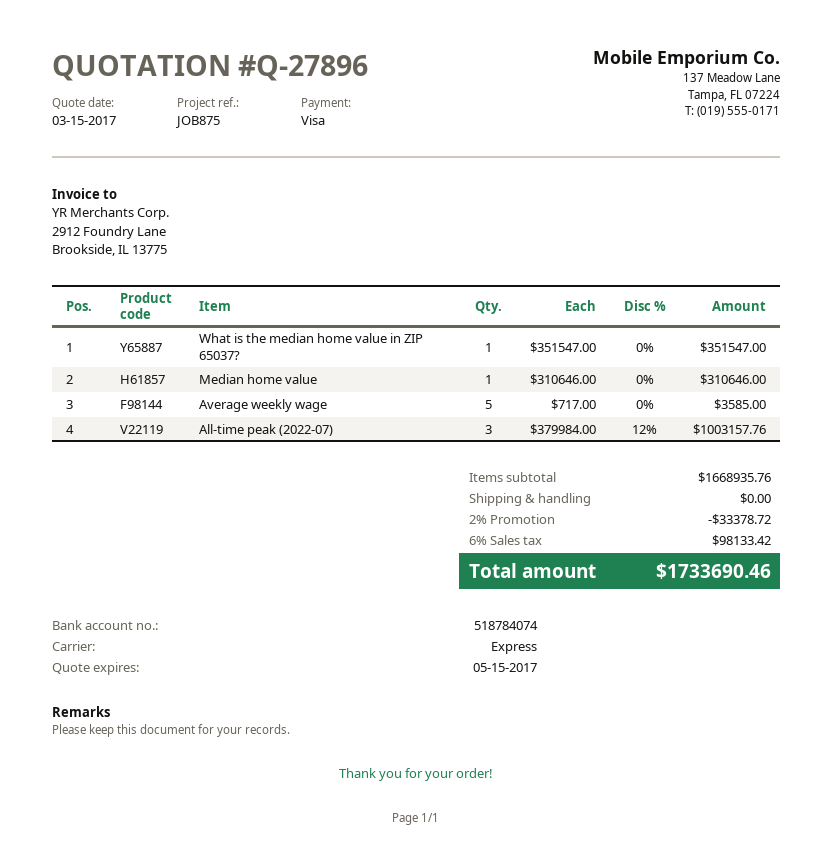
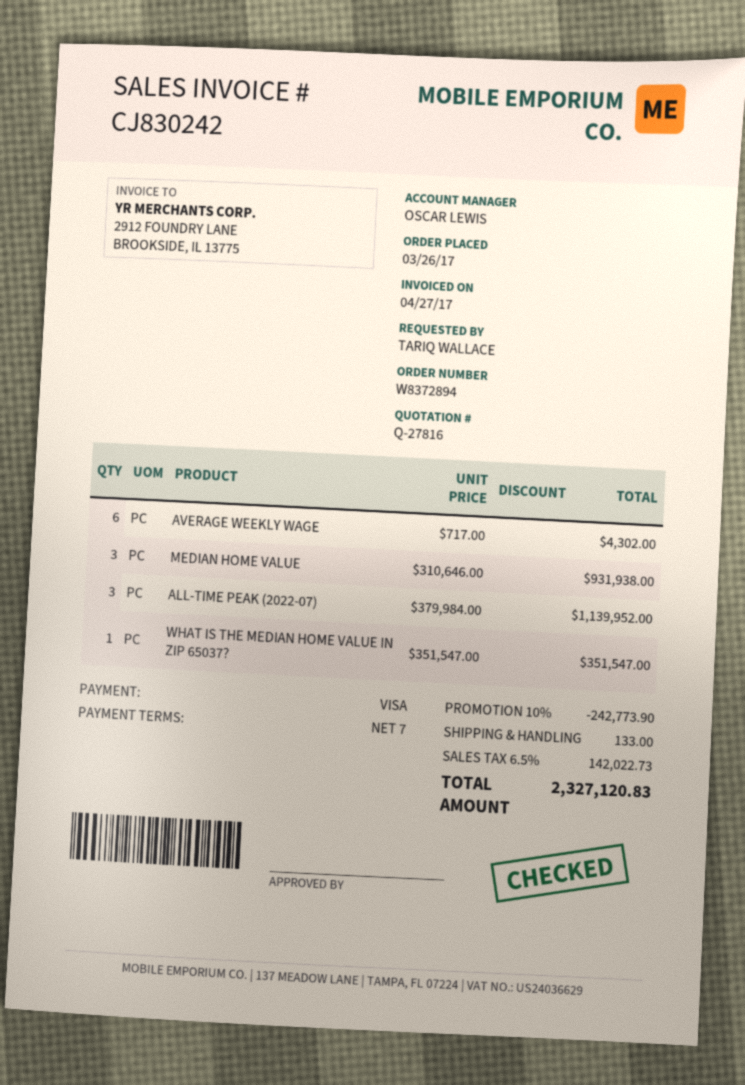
quote number: Q-27896 -> Q-27816
Median home value: 1 x 310646.00 = 310646.00 -> 3 x 310646.00 = 931938.00
Average weekly wage: 5 x 717.00 = 3585.00 -> 6 x 717.00 = 4302.00
All-time peak (2022-07): 3 x 379984.00 - 12% = 1003157.76 -> 3 x 379984.00 = 1139952.00
discount: 2% = 33378.72 -> 10% = 242773.90
shipping: 0.00 -> 133.00
tax: 6% = 98133.42 -> 6.5% = 142022.73
total: 1733690.46 -> 2327120.83

